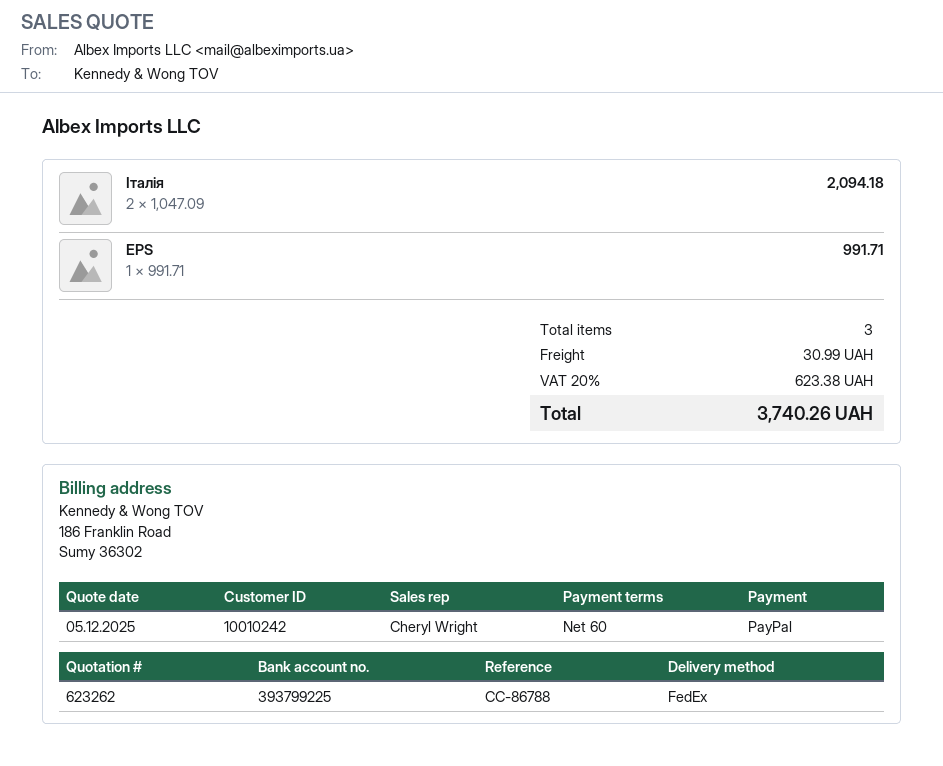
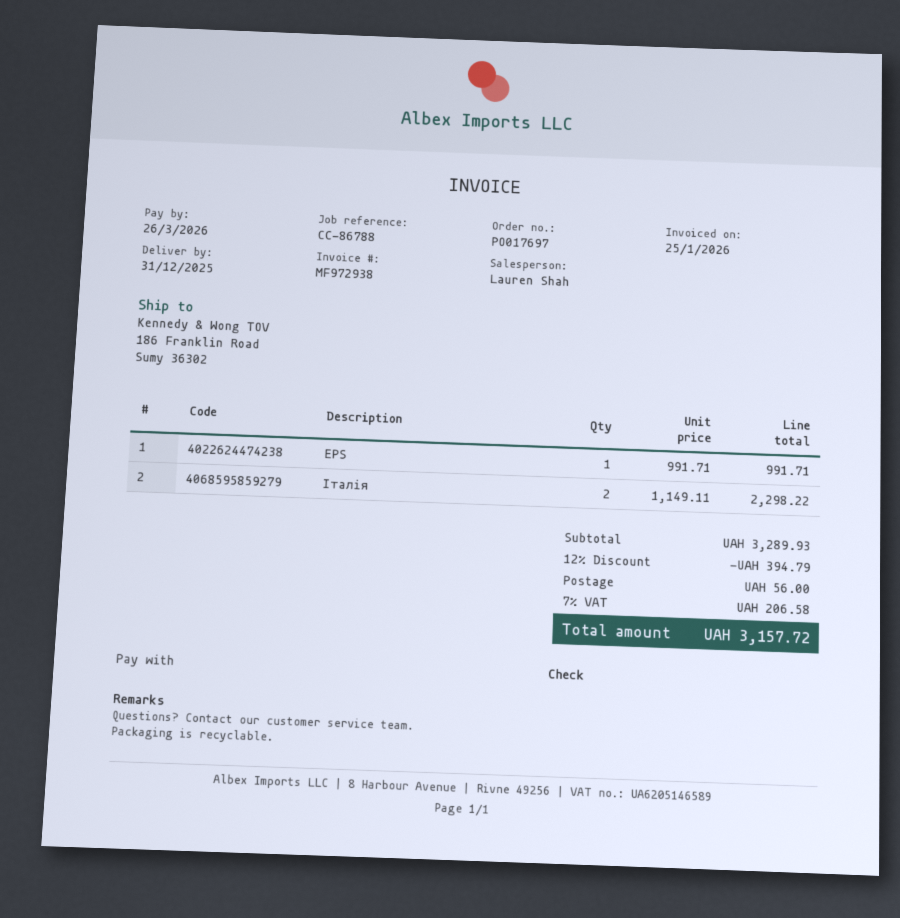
sales rep: Cheryl Wright -> Lauren Shah
payment method: PayPal -> cheque
Італія: 2 x 1047.09 = 2094.18 -> 2 x 1149.11 = 2298.22
discount: none -> 12% = 394.79
shipping: 30.99 -> 56.00
tax: 20% = 623.38 -> 7% = 206.58
total: 3740.26 -> 3157.72

